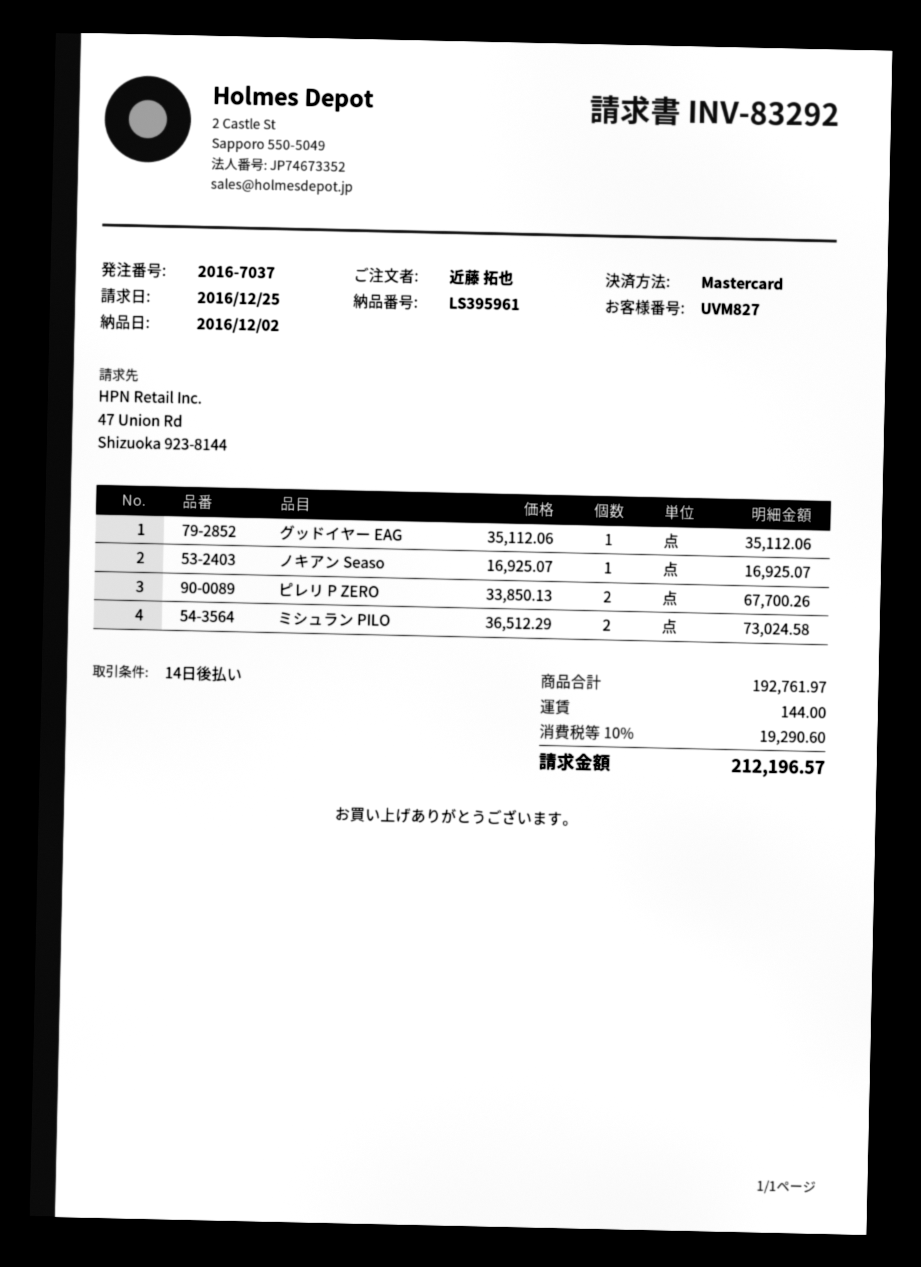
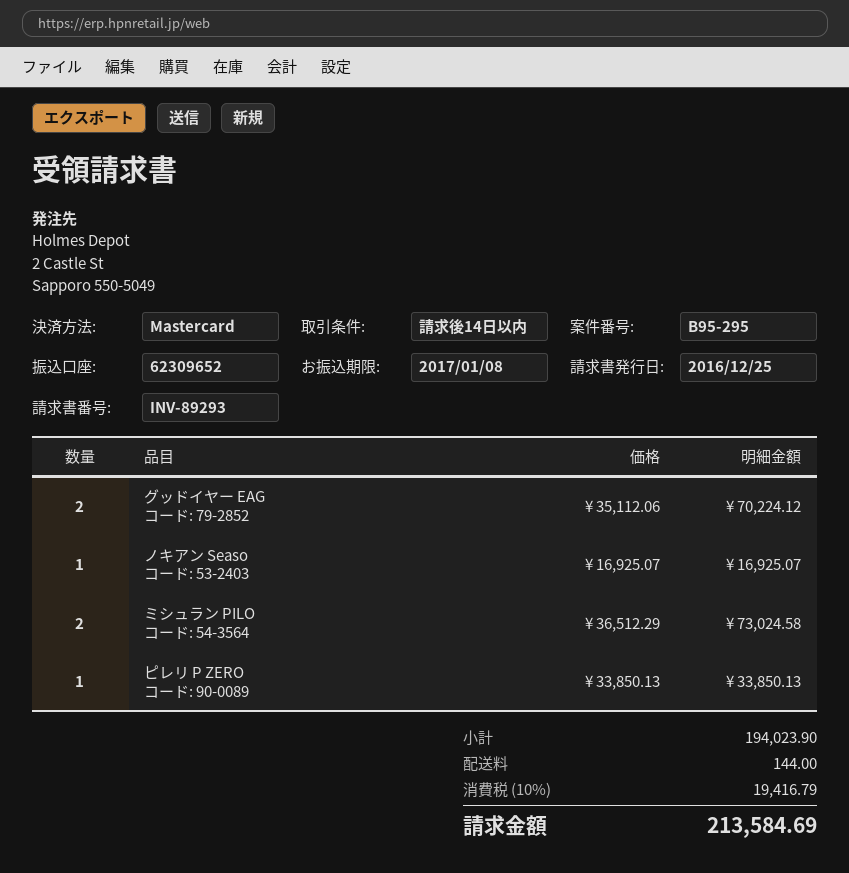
invoice number: INV-83292 -> INV-89293
グッドイヤー EAG: 1 x 35112.06 = 35112.06 -> 2 x 35112.06 = 70224.12
ピレリ P ZERO: 2 x 33850.13 = 67700.26 -> 1 x 33850.13 = 33850.13
subtotal: 192761.97 -> 194023.90
tax: 10% = 19290.60 -> 10% = 19416.79
total: 212196.57 -> 213584.69

